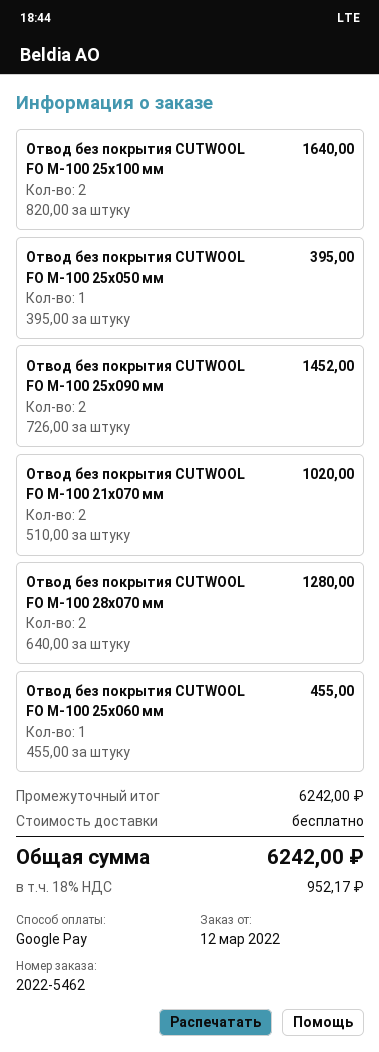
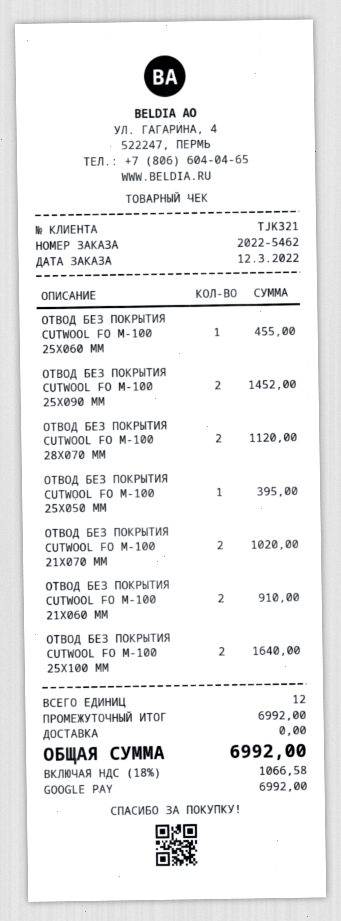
Отвод без покрытия CUTWOOL FO М-100 28х070 мм: 2 for 1280.00 -> 2 for 1120.00
ОТВОД БЕЗ ПОКРЫТИЯ CUTWOOL FO М-100 21Х060 ММ: none -> 2 for 910.00
subtotal: 6242.00 -> 6992.00
tax: 18% = 952.17 -> 18% = 1066.58
total: 6242.00 -> 6992.00

